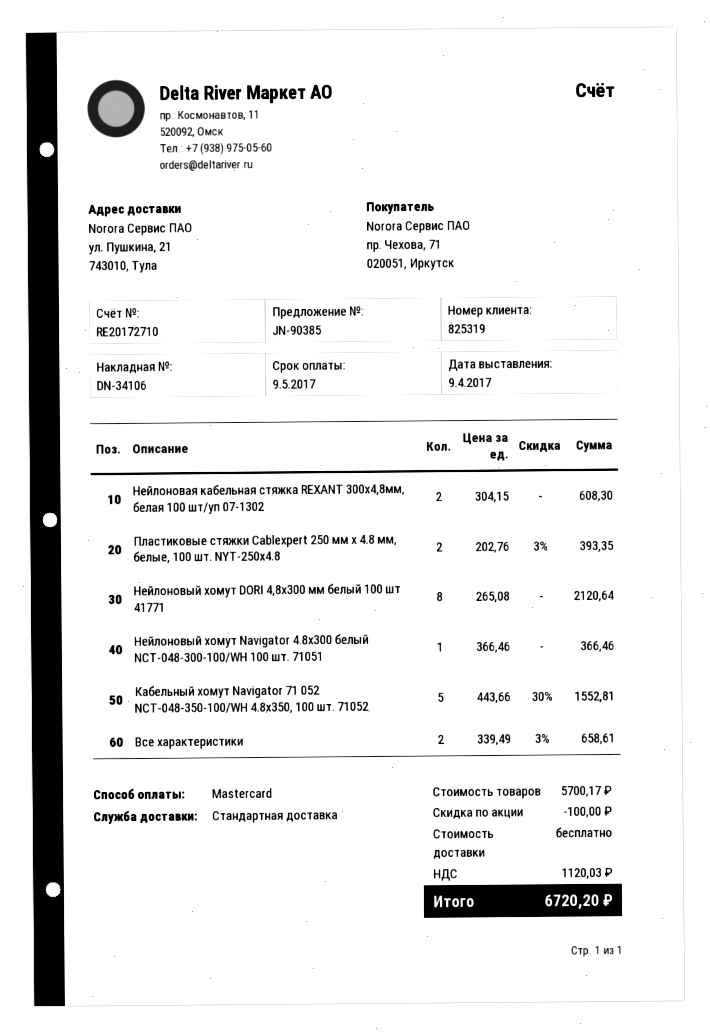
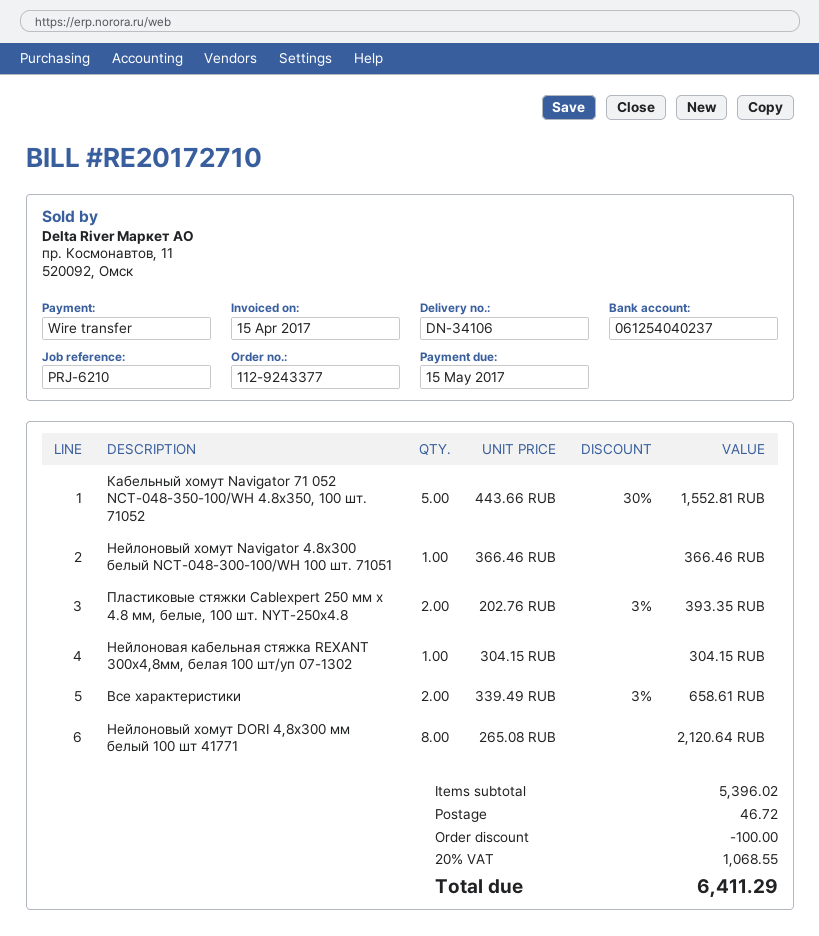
invoice date: 2017-04-09 -> 2017-04-15
due date: 2017-05-09 -> 2017-05-15
payment method: Mastercard -> bank transfer
Нейлоновая кабельная стяжка REXANT 300x4,8мм, белая 100 шт/уп 07-1302: 2 x 304.15 = 608.30 -> 1 x 304.15 = 304.15
subtotal: 5700.17 -> 5396.02
shipping: 0.00 -> 46.72
tax: 1120.03 -> 1068.55
total: 6720.20 -> 6411.29

